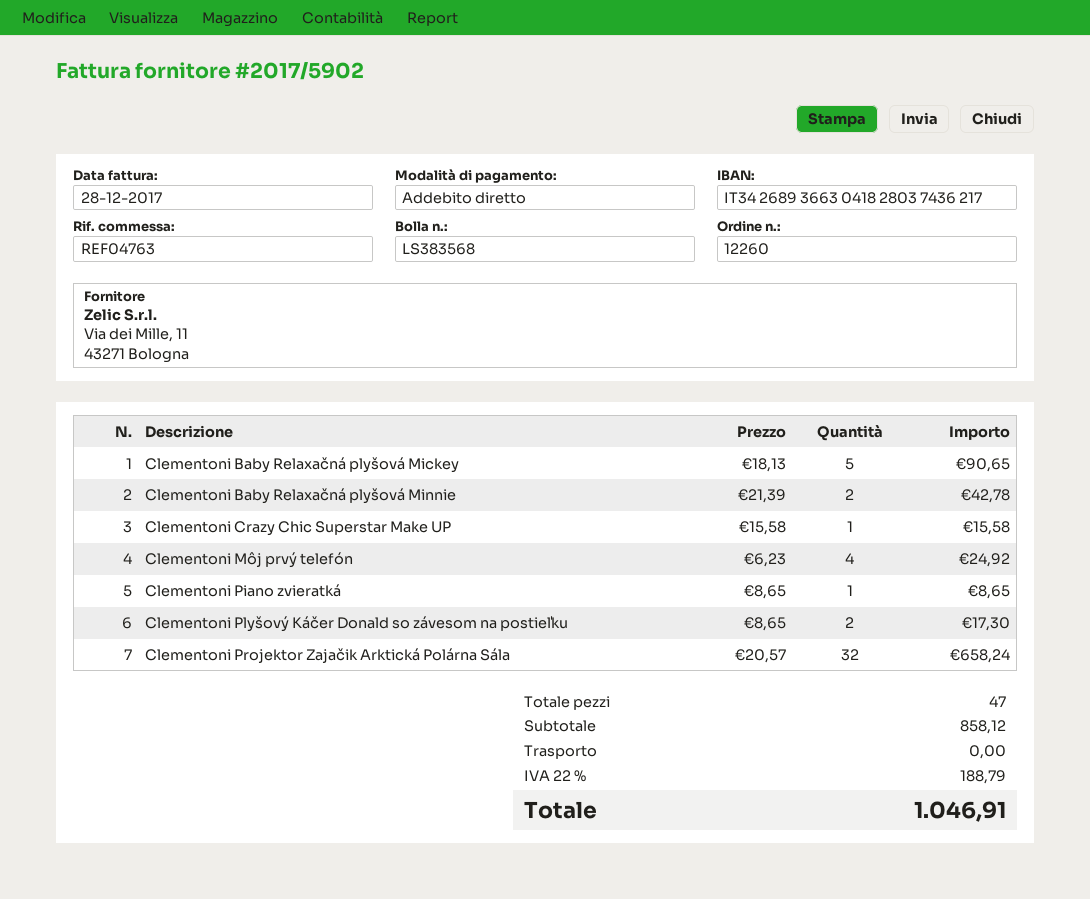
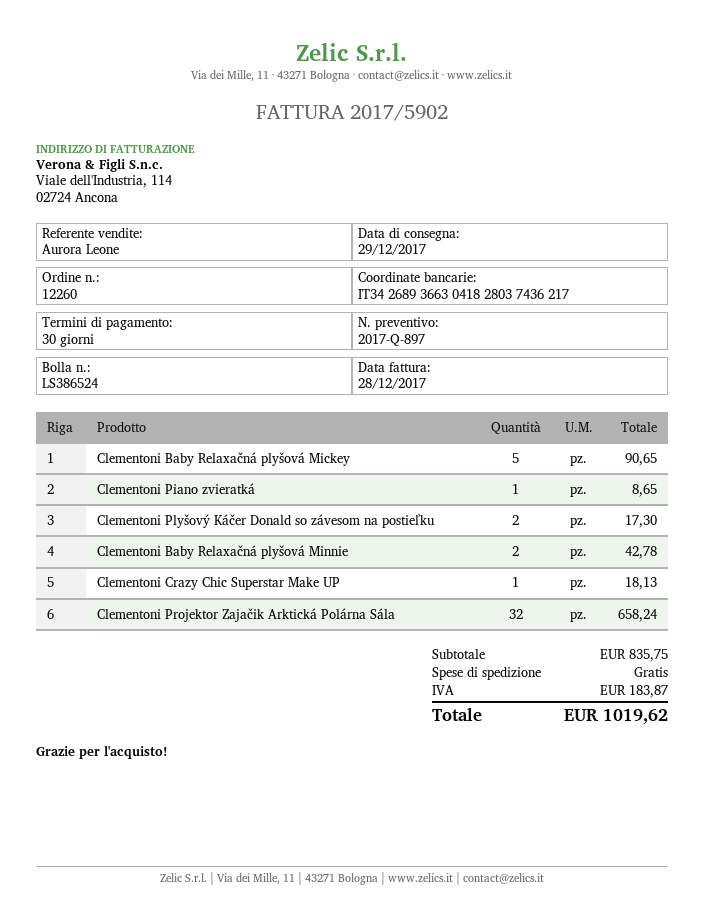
delivery note number: LS383568 -> LS386524
Clementoni Crazy Chic Superstar Make UP: 1 for 15.58 -> 1 for 18.13
Clementoni Môj prvý telefón: 4 for 24.92 -> none
subtotal: 858.12 -> 835.75
tax: 188.79 -> 183.87
total: 1046.91 -> 1019.62

